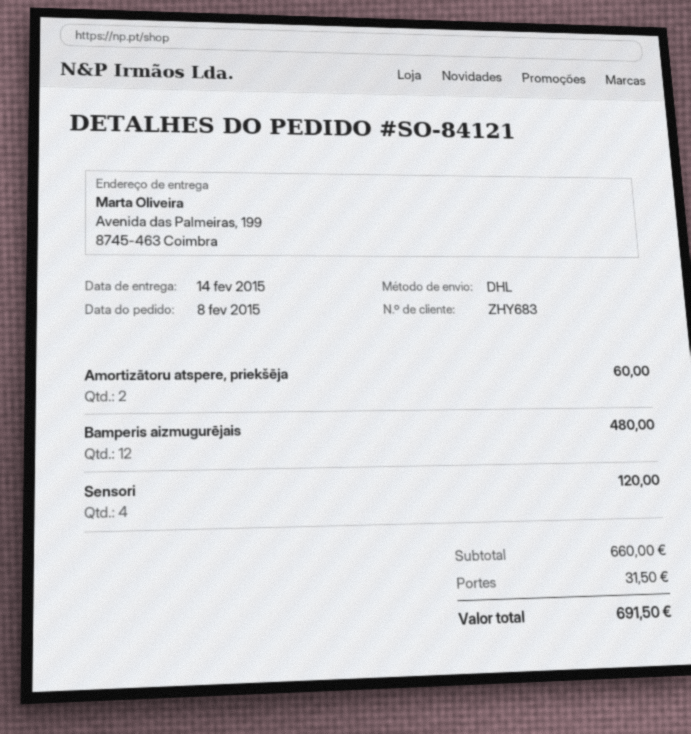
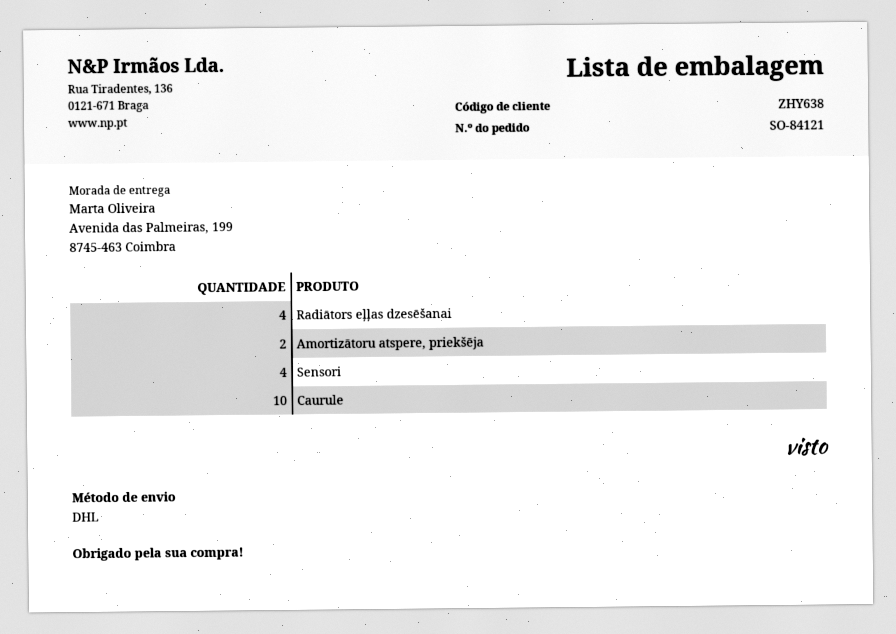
customer number: ZHY683 -> ZHY638
Bamperis aizmugurējais: 12 -> none
Radiātors eļļas dzesēšanai: none -> 4
Caurule: none -> 10

